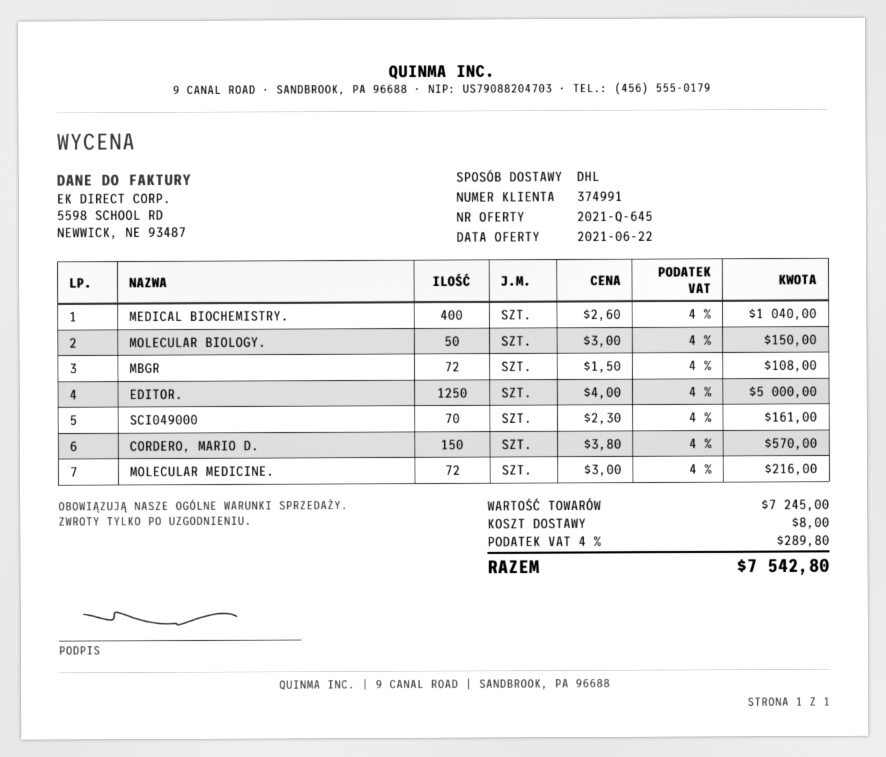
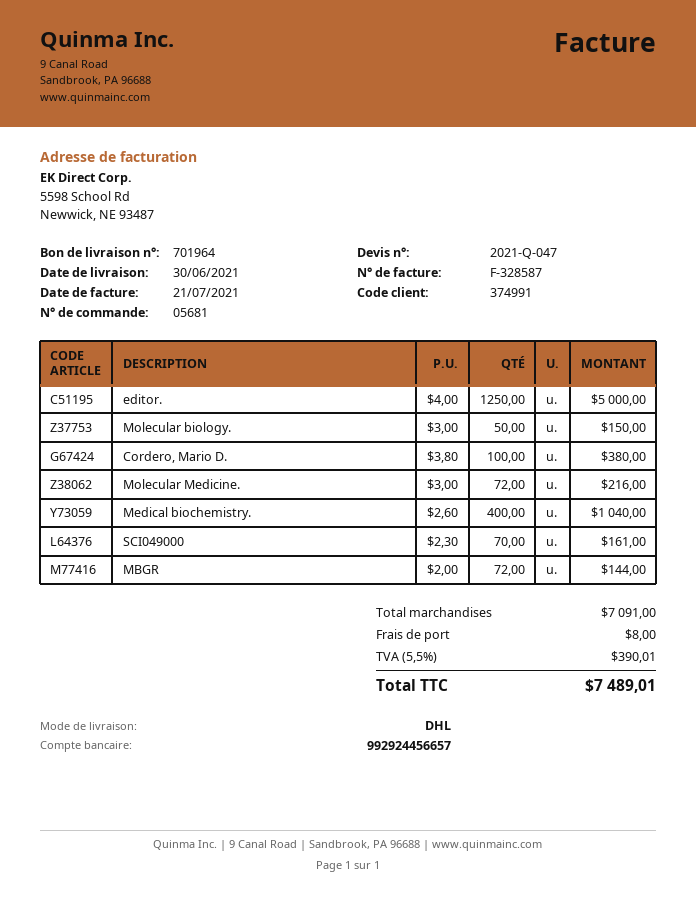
quote number: 2021-Q-645 -> 2021-Q-047
MBGR: 72 x 1.50 = 108.00 -> 72 x 2.00 = 144.00
CORDERO, MARIO D.: 150 x 3.80 = 570.00 -> 100 x 3.80 = 380.00
subtotal: 7245.00 -> 7091.00
tax: 4% = 289.80 -> 5.5% = 390.01
total: 7542.80 -> 7489.01

